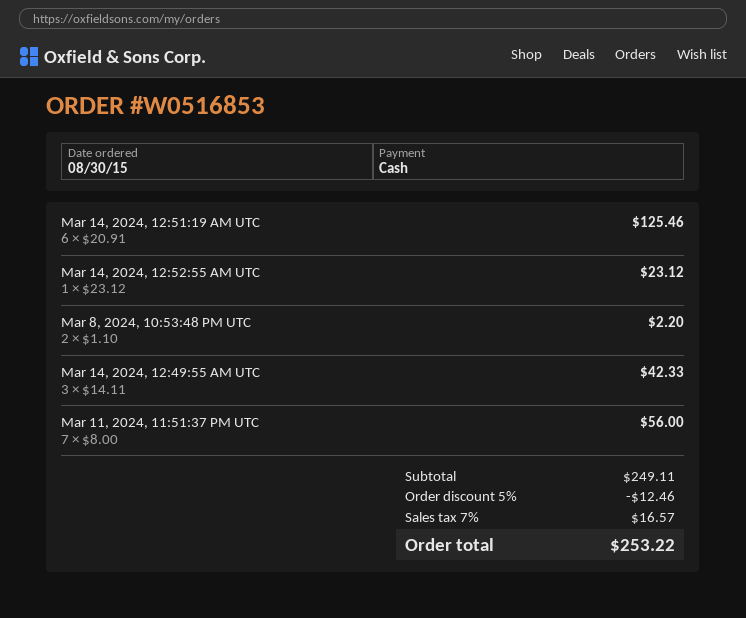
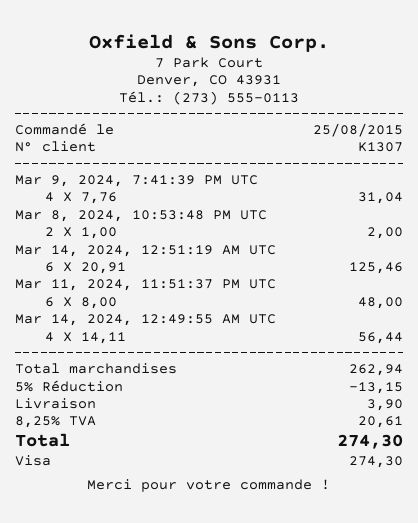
order date: 2015-08-30 -> 2015-08-25
payment method: cash -> Visa
Mar 14, 2024, 12:52:55 AM UTC: 1 x 23.12 = 23.12 -> none
Mar 8, 2024, 10:53:48 PM UTC: 2 x 1.10 = 2.20 -> 2 x 1.00 = 2.00
Mar 14, 2024, 12:49:55 AM UTC: 3 x 14.11 = 42.33 -> 4 x 14.11 = 56.44
Mar 11, 2024, 11:51:37 PM UTC: 7 x 8.00 = 56.00 -> 6 x 8.00 = 48.00
Mar 9, 2024, 7:41:39 PM UTC: none -> 4 x 7.76 = 31.04
subtotal: 249.11 -> 262.94
discount: 5% = 12.46 -> 5% = 13.15
shipping: none -> 3.90
tax: 7% = 16.57 -> 8.25% = 20.61
total: 253.22 -> 274.30

